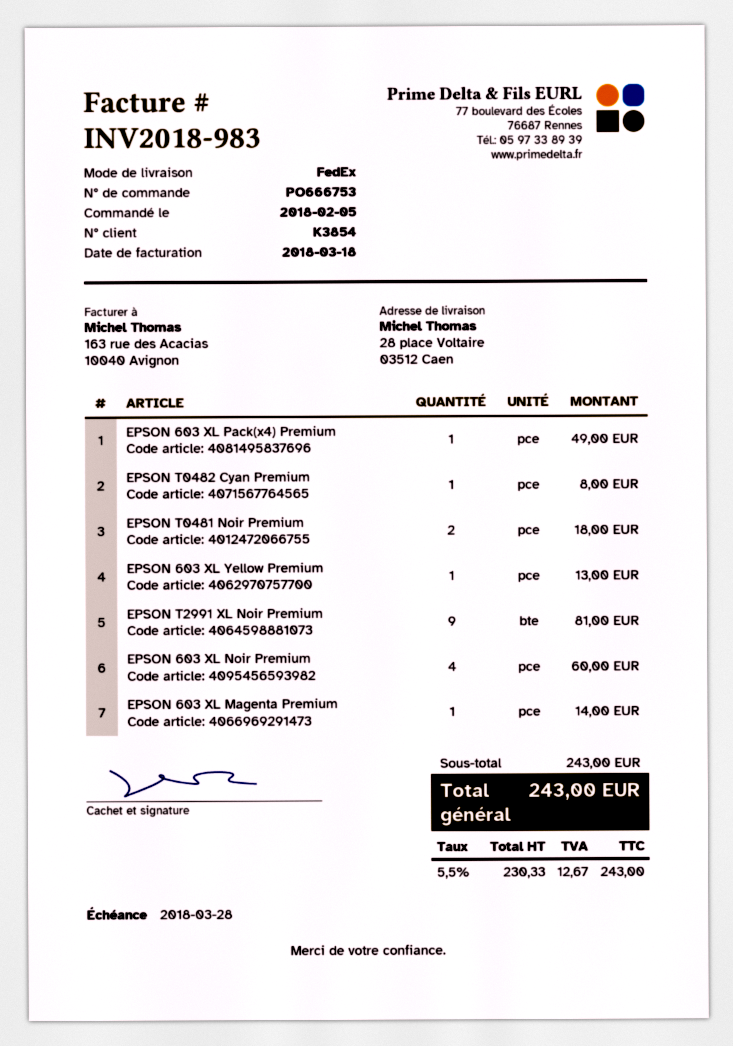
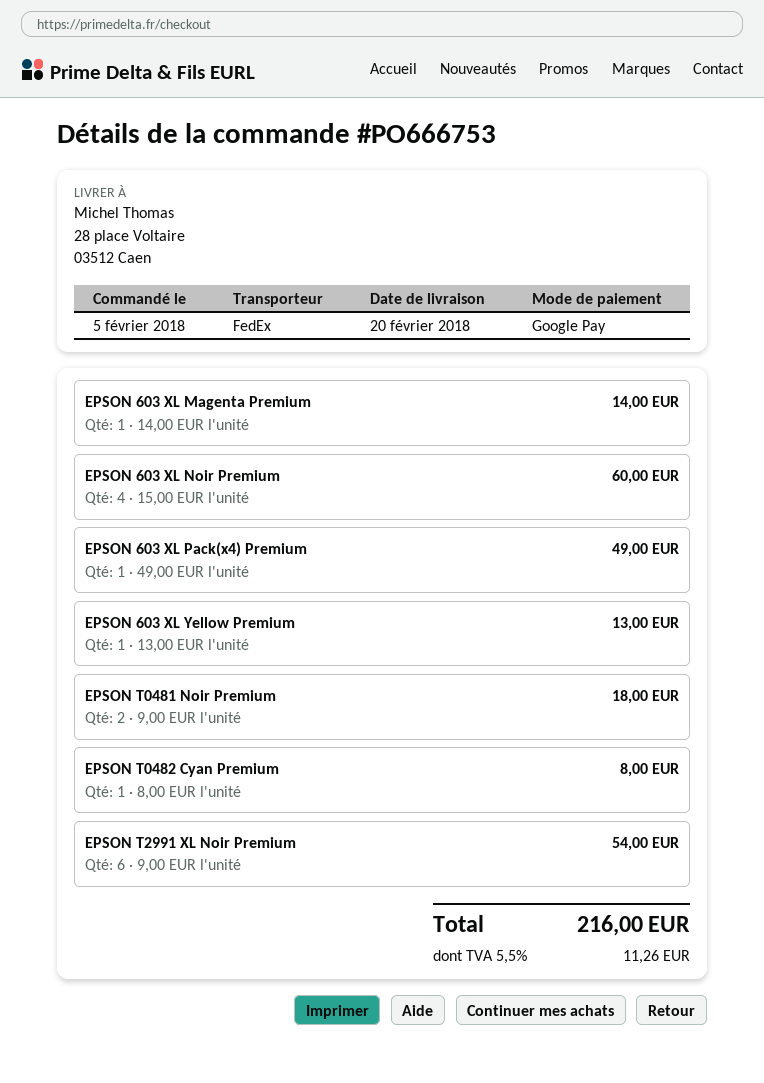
EPSON T2991 XL Noir Premium: 9 for 81.00 -> 6 for 54.00
tax: 5.5% = 12.67 -> 5.5% = 11.26
total: 243.00 -> 216.00

